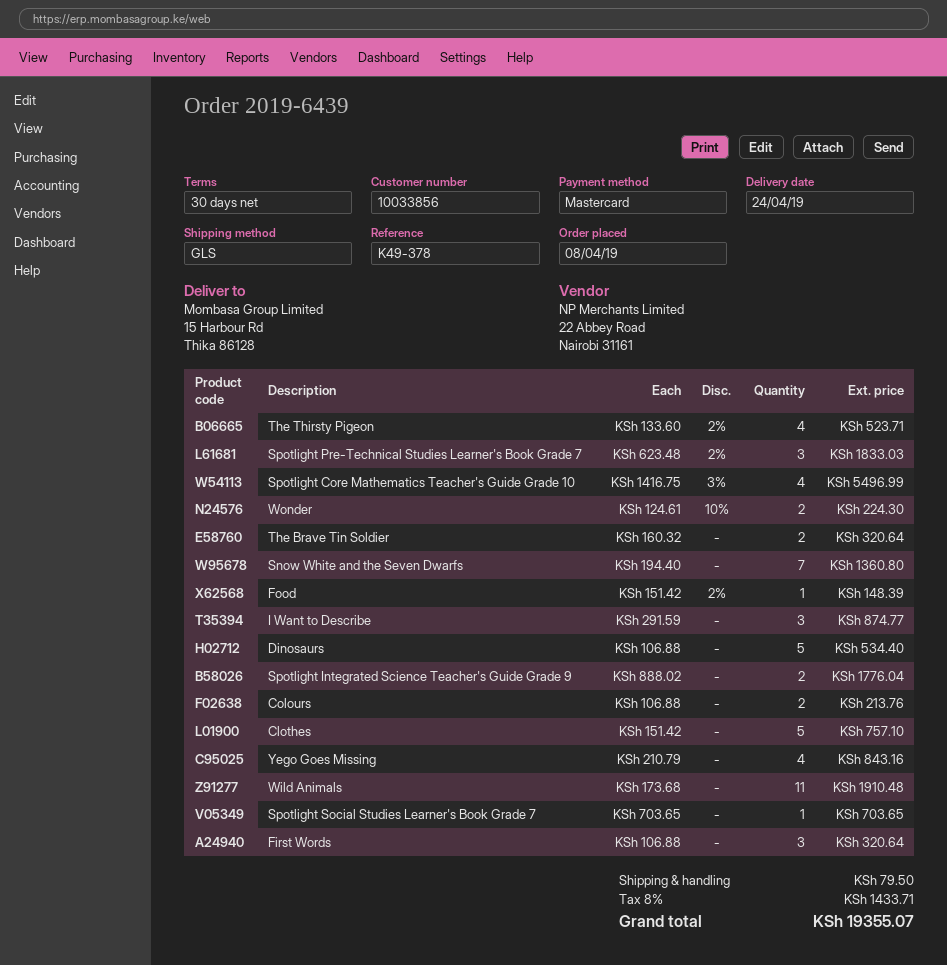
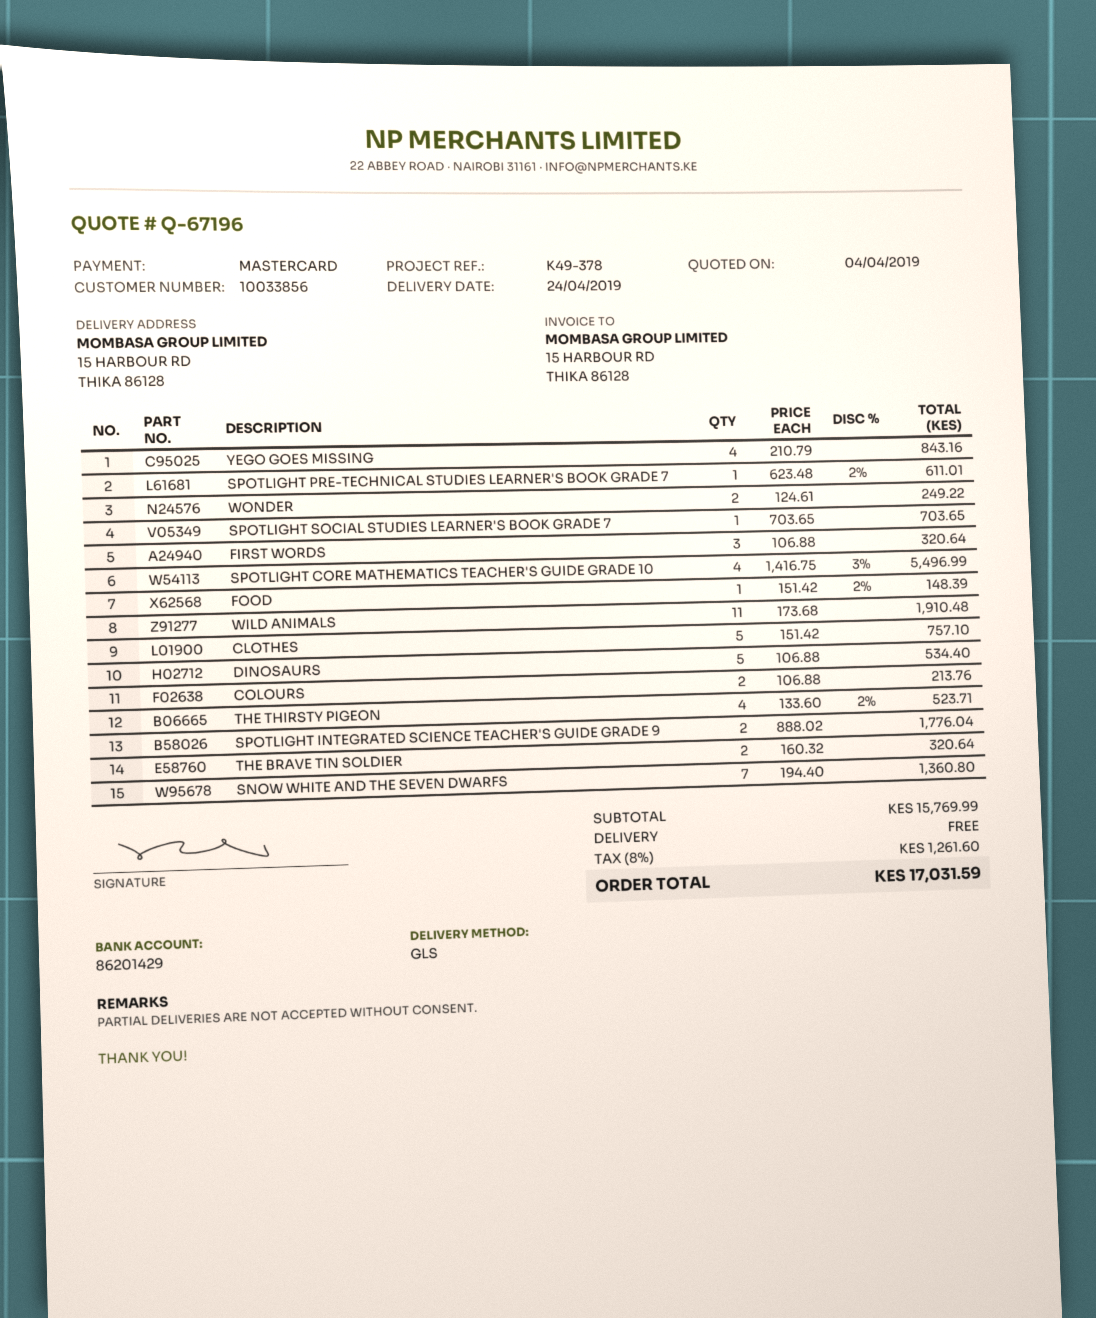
Spotlight Pre-Technical Studies Learner's Book Grade 7: 3 x 623.48 - 2% = 1833.03 -> 1 x 623.48 - 2% = 611.01
Wonder: 2 x 124.61 - 10% = 224.30 -> 2 x 124.61 = 249.22
I Want to Describe: 3 x 291.59 = 874.77 -> none
shipping: 79.50 -> 0.00
tax: 8% = 1433.71 -> 8% = 1261.60
total: 19355.07 -> 17031.59

